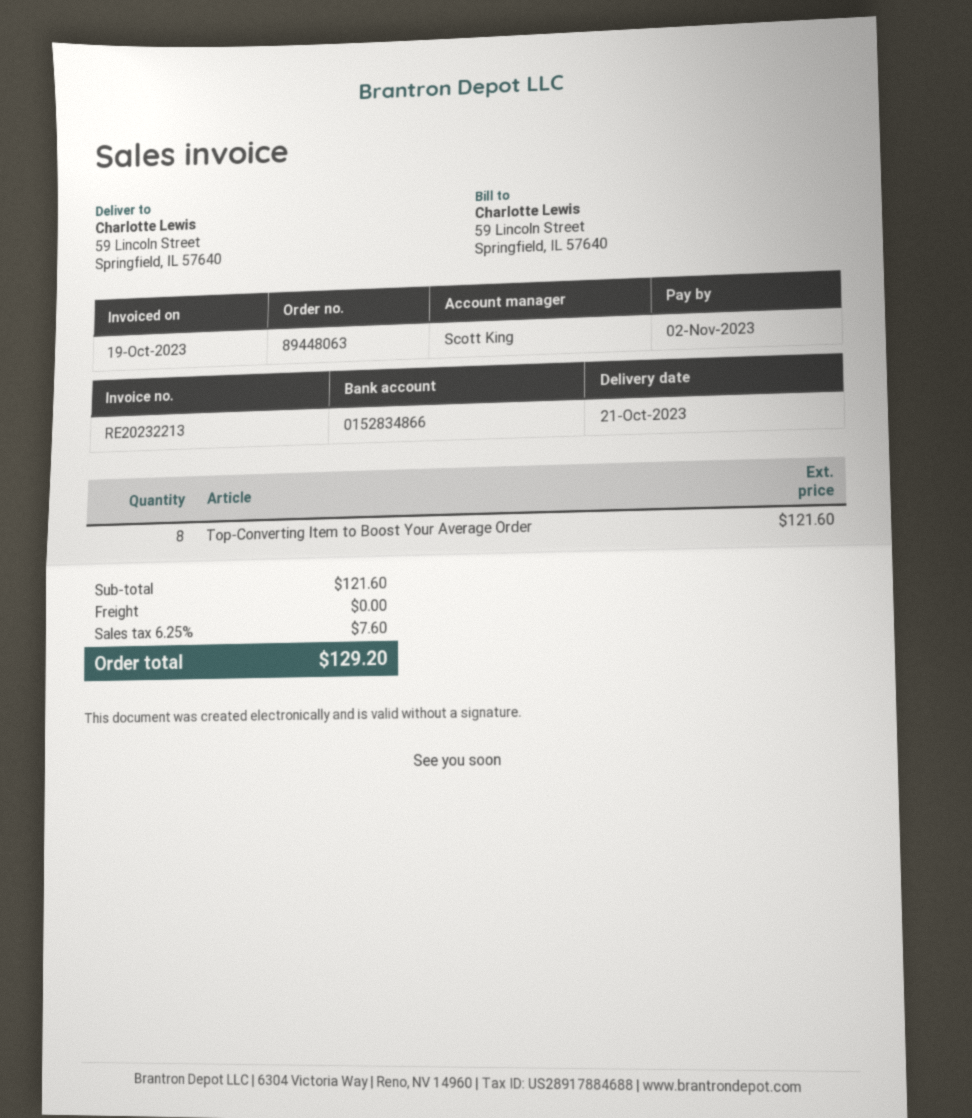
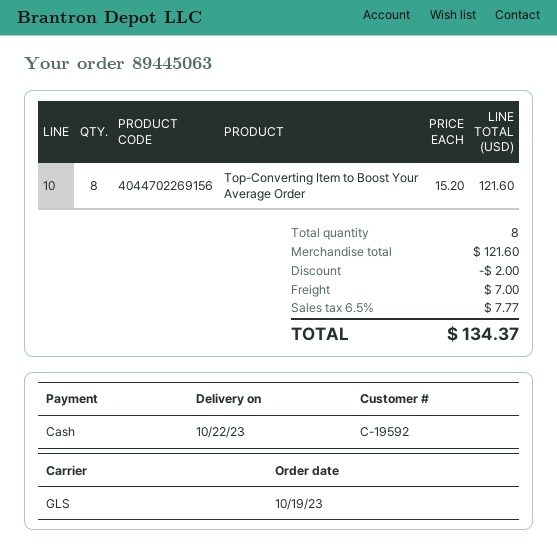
order number: 89448063 -> 89445063
delivery date: 2023-10-21 -> 2023-10-22
discount: none -> 2.00
shipping: 0.00 -> 7.00
tax: 6.25% = 7.60 -> 6.5% = 7.77
total: 129.20 -> 134.37

